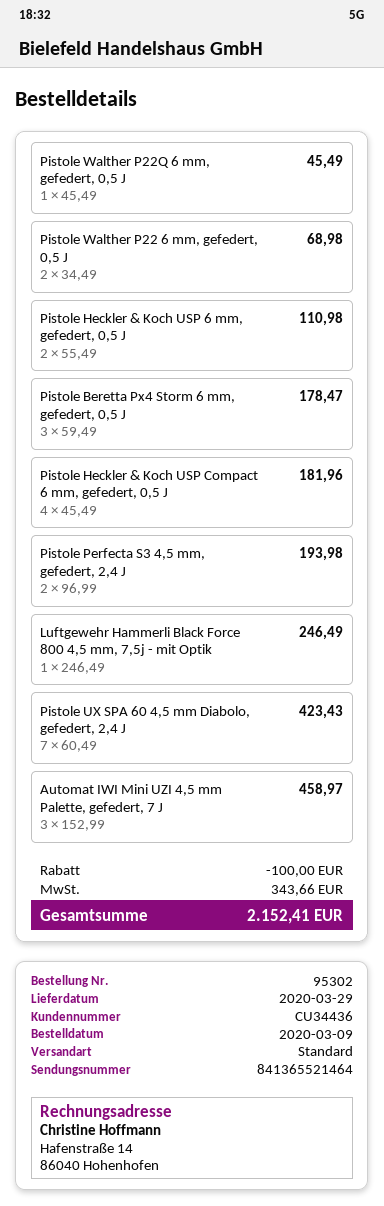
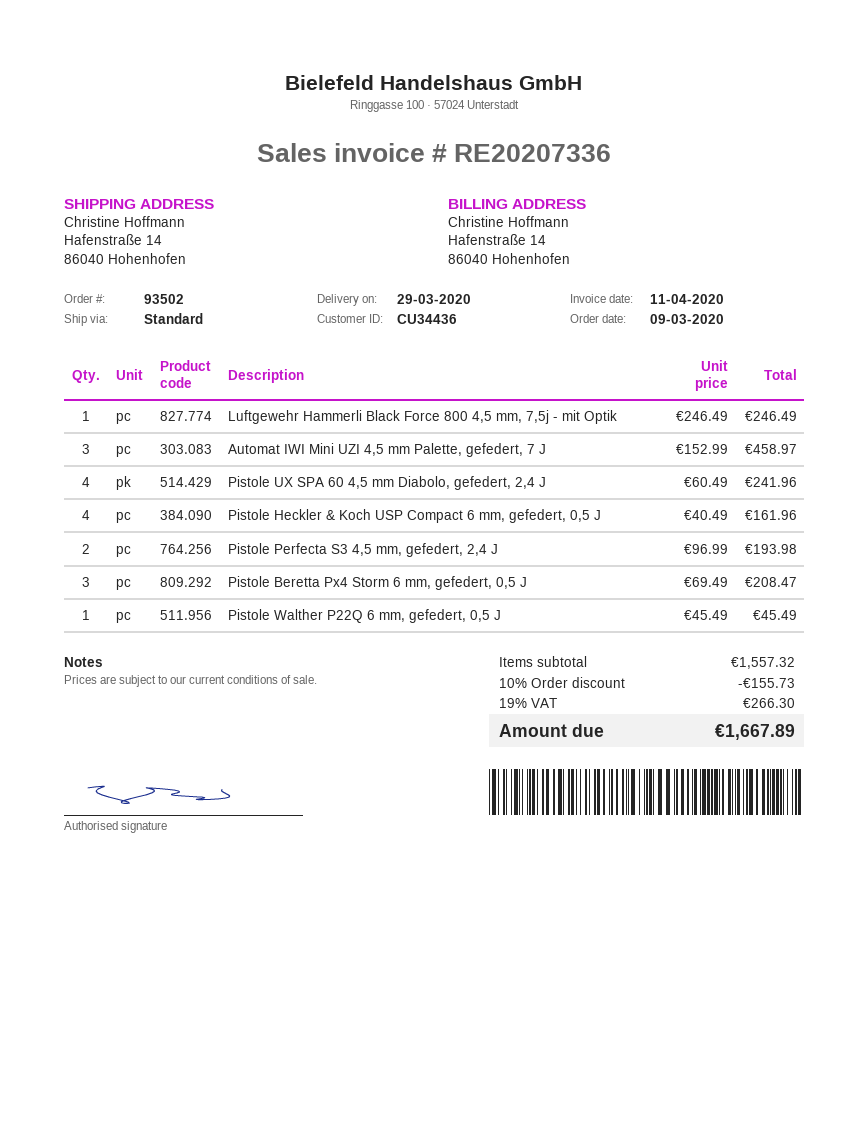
order number: 95302 -> 93502
Pistole Walther P22 6 mm, gefedert, 0,5 J: 2 x 34.49 = 68.98 -> none
Pistole Heckler & Koch USP 6 mm, gefedert, 0,5 J: 2 x 55.49 = 110.98 -> none
Pistole Beretta Px4 Storm 6 mm, gefedert, 0,5 J: 3 x 59.49 = 178.47 -> 3 x 69.49 = 208.47
Pistole Heckler & Koch USP Compact 6 mm, gefedert, 0,5 J: 4 x 45.49 = 181.96 -> 4 x 40.49 = 161.96
Pistole UX SPA 60 4,5 mm Diabolo, gefedert, 2,4 J: 7 x 60.49 = 423.43 -> 4 x 60.49 = 241.96
discount: 100.00 -> 155.73
tax: 343.66 -> 266.30
total: 2152.41 -> 1667.89

